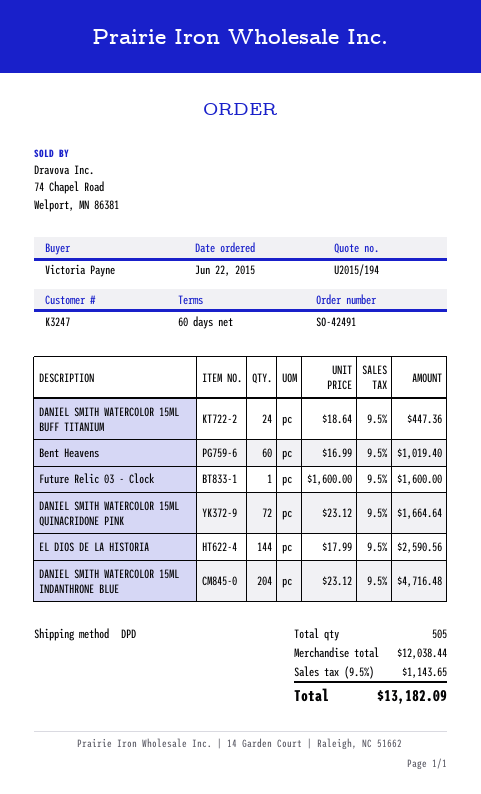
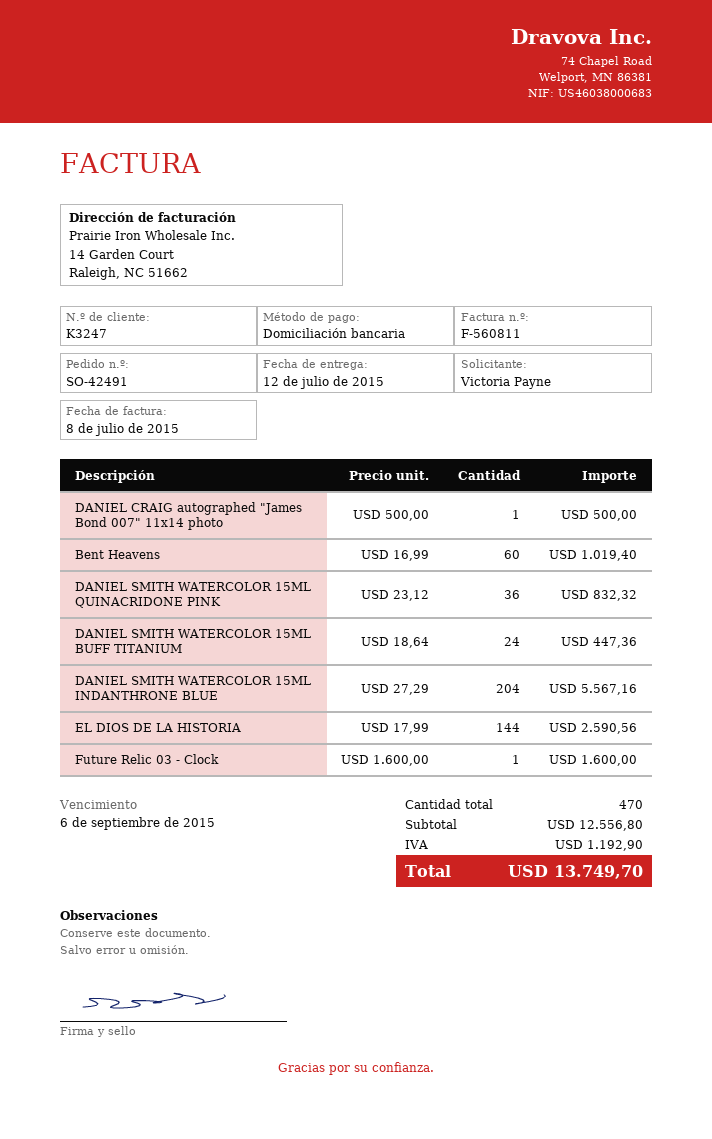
DANIEL SMITH WATERCOLOR 15ML QUINACRIDONE PINK: 72 x 23.12 = 1664.64 -> 36 x 23.12 = 832.32
DANIEL SMITH WATERCOLOR 15ML INDANTHRONE BLUE: 204 x 23.12 = 4716.48 -> 204 x 27.29 = 5567.16
DANIEL CRAIG autographed "James Bond 007" 11x14 photo: none -> 1 x 500.00 = 500.00
total quantity: 505 -> 470
subtotal: 12038.44 -> 12556.80
tax: 1143.65 -> 1192.90
total: 13182.09 -> 13749.70

